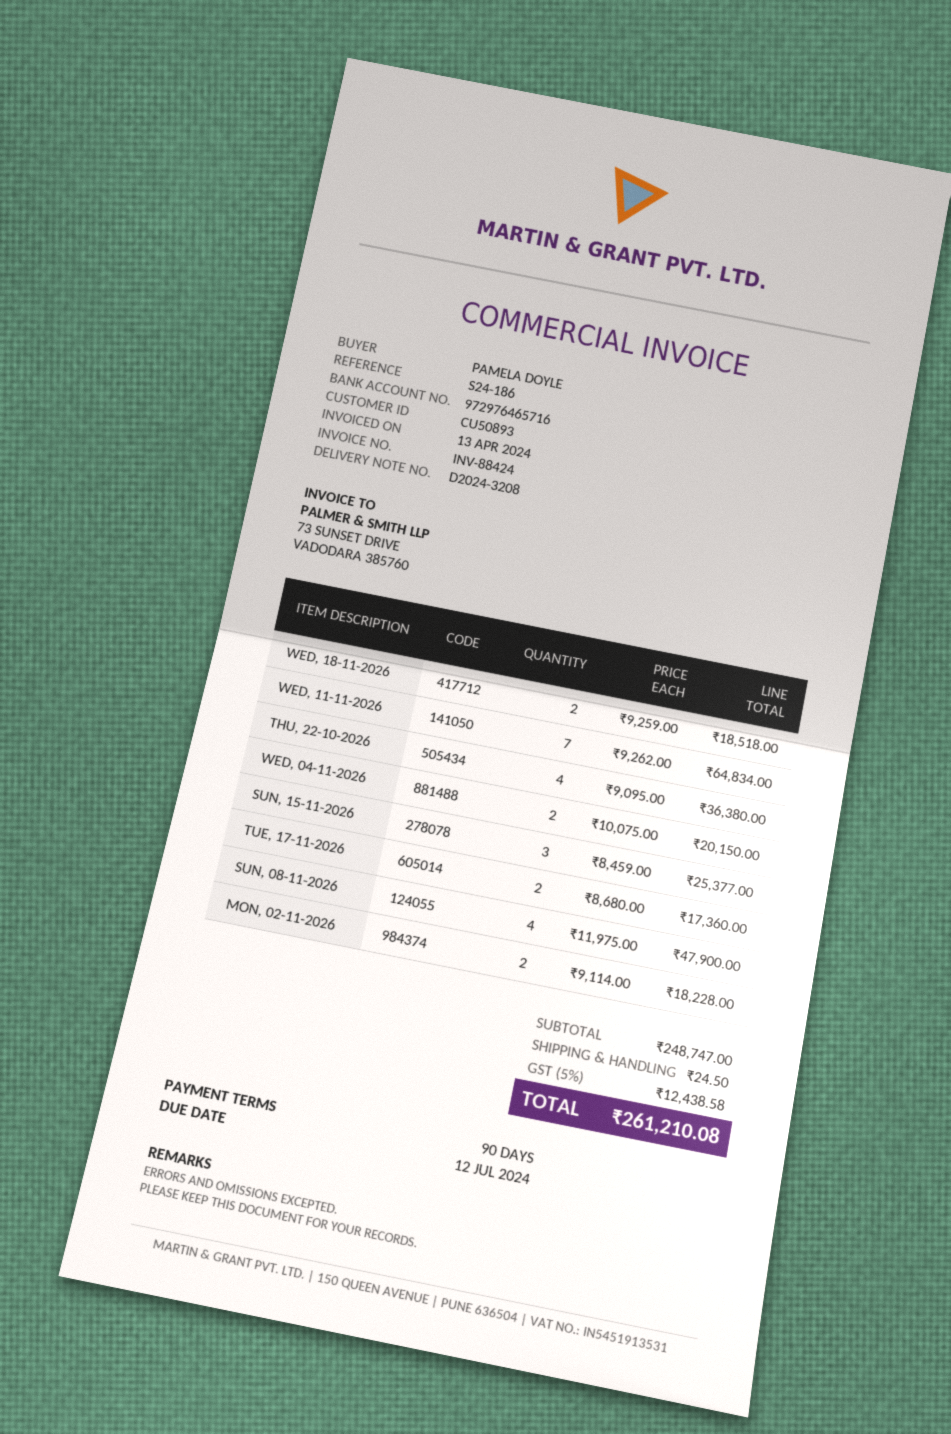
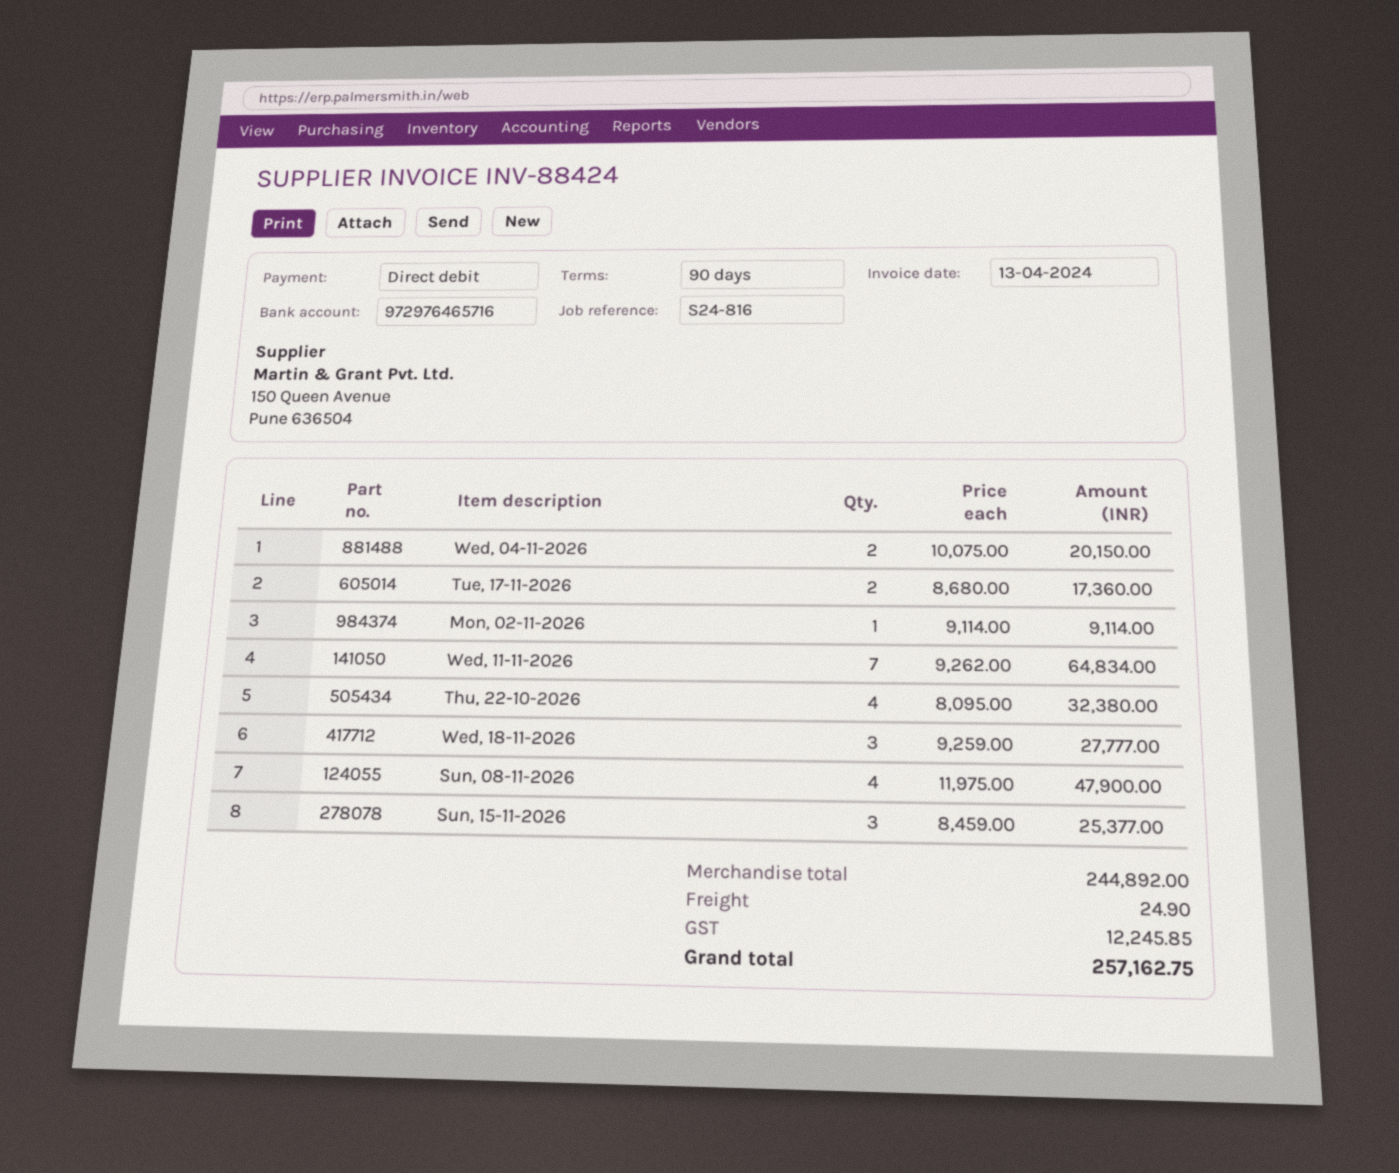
reference: S24-186 -> S24-816
WED, 18-11-2026: 2 x 9259.00 = 18518.00 -> 3 x 9259.00 = 27777.00
THU, 22-10-2026: 4 x 9095.00 = 36380.00 -> 4 x 8095.00 = 32380.00
MON, 02-11-2026: 2 x 9114.00 = 18228.00 -> 1 x 9114.00 = 9114.00
subtotal: 248747.00 -> 244892.00
shipping: 24.50 -> 24.90
tax: 12438.58 -> 12245.85
total: 261210.08 -> 257162.75

